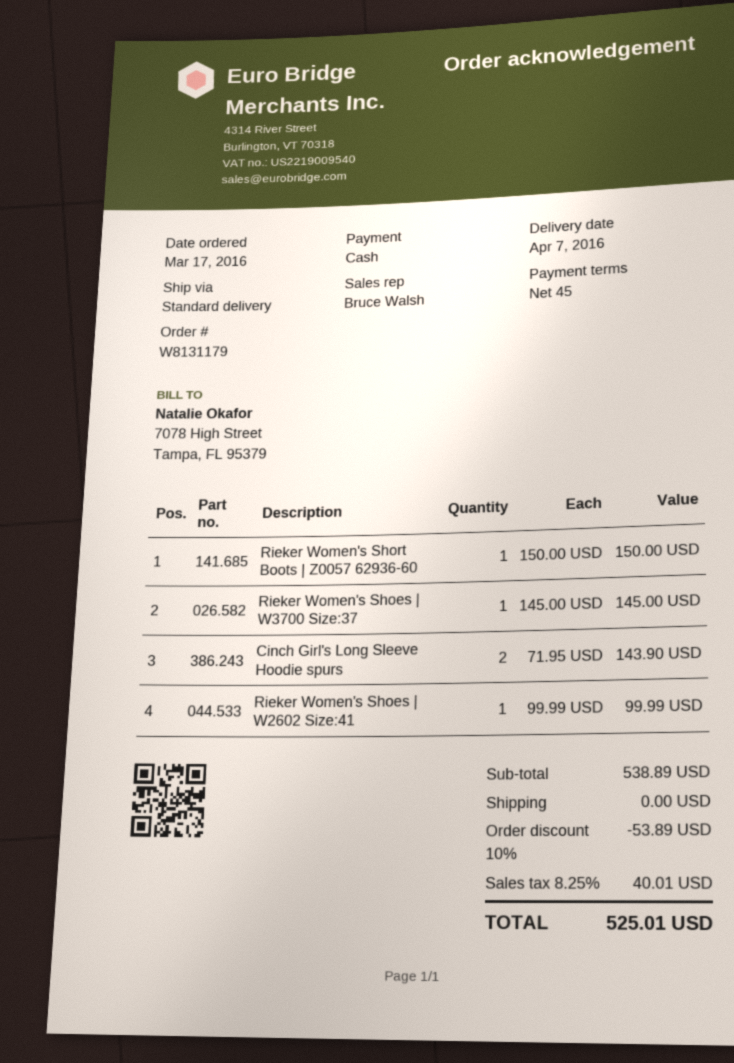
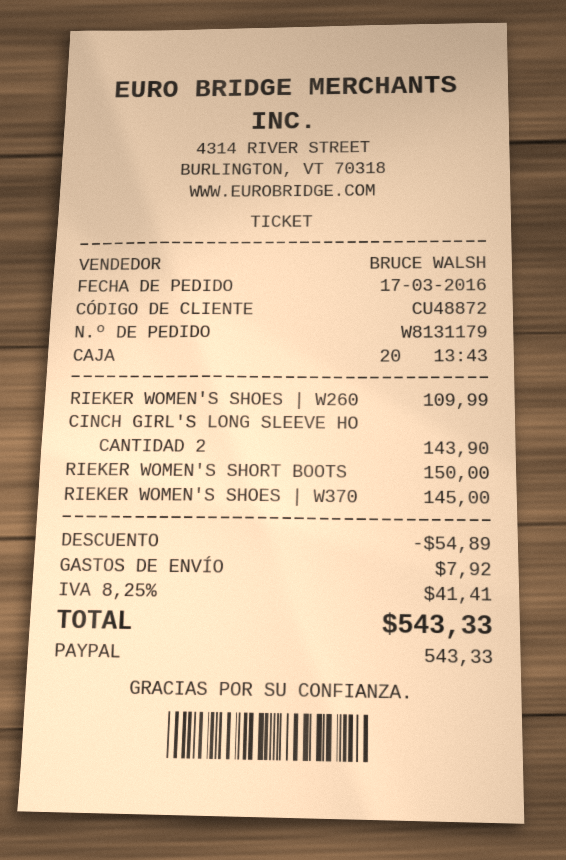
payment method: cash -> PayPal
Rieker Women's Shoes | W2602 Size:41: 1 for 99.99 -> 1 for 109.99
discount: 53.89 -> 54.89
shipping: 0.00 -> 7.92
tax: 8.25% = 40.01 -> 8.25% = 41.41
total: 525.01 -> 543.33

